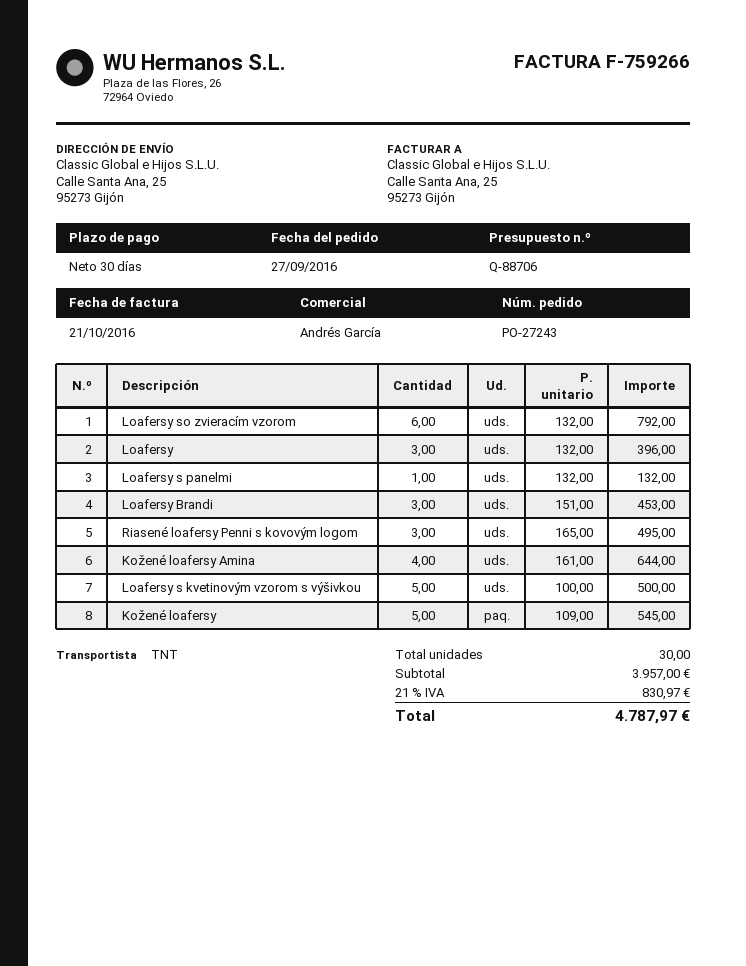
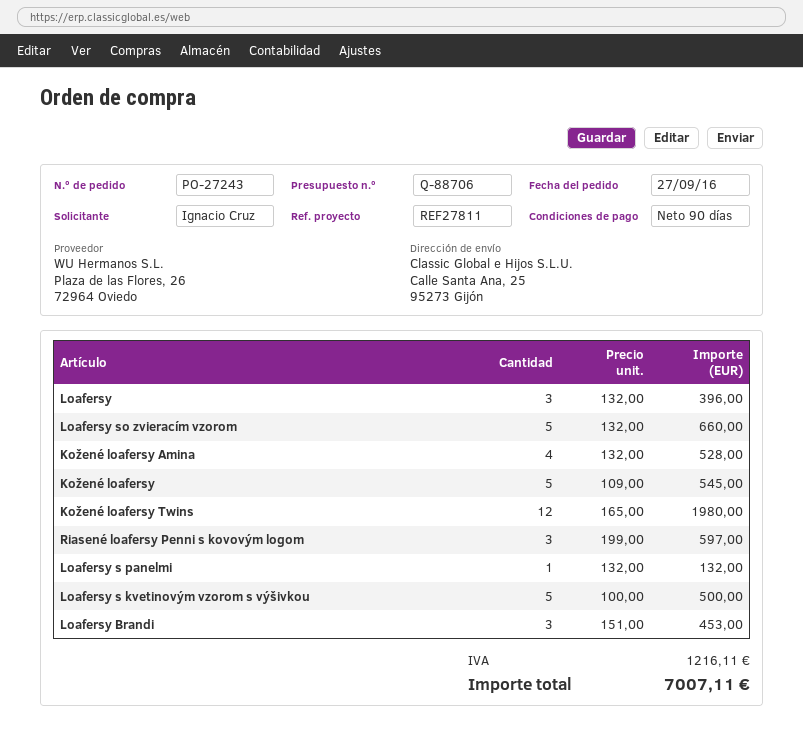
payment terms: 30 days -> 90 days
Loafersy so zvieracím vzorom: 6 x 132.00 = 792.00 -> 5 x 132.00 = 660.00
Riasené loafersy Penni s kovovým logom: 3 x 165.00 = 495.00 -> 3 x 199.00 = 597.00
Kožené loafersy Amina: 4 x 161.00 = 644.00 -> 4 x 132.00 = 528.00
Kožené loafersy Twins: none -> 12 x 165.00 = 1980.00
tax: 830.97 -> 1216.11
total: 4787.97 -> 7007.11

